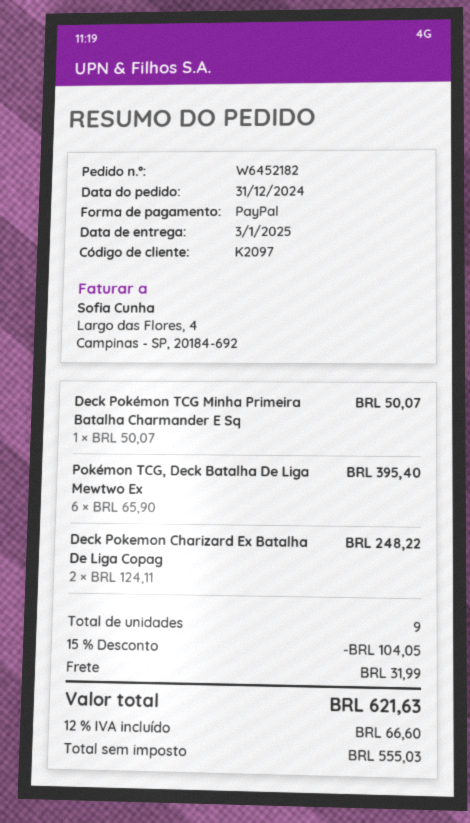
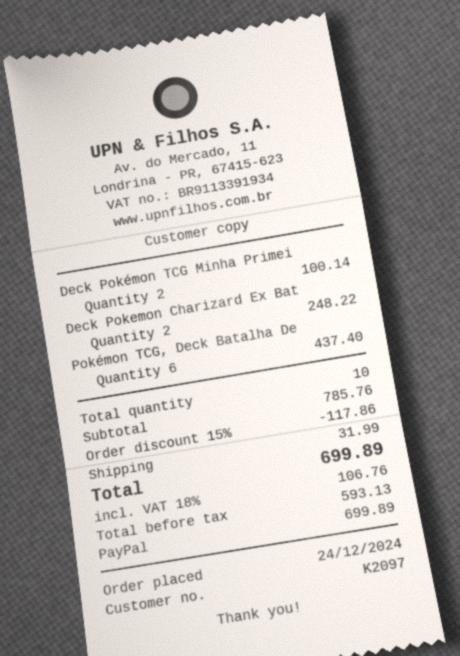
order date: 2024-12-31 -> 2024-12-24
Deck Pokémon TCG Minha Primeira Batalha Charmander E Sq: 1 for 50.07 -> 2 for 100.14
Pokémon TCG, Deck Batalha De Liga Mewtwo Ex: 6 for 395.40 -> 6 for 437.40
total quantity: 9 -> 10
discount: 15% = 104.05 -> 15% = 117.86
net: 555.03 -> 593.13
tax: 12% = 66.60 -> 18% = 106.76
total: 621.63 -> 699.89

